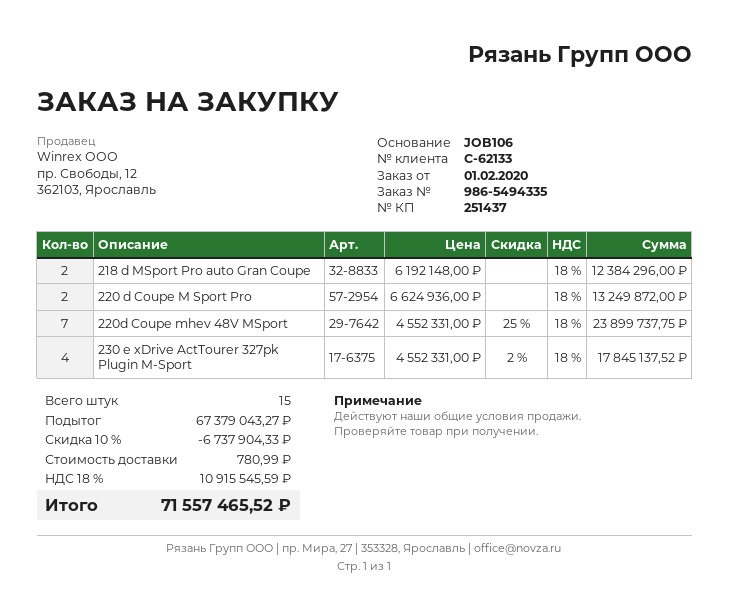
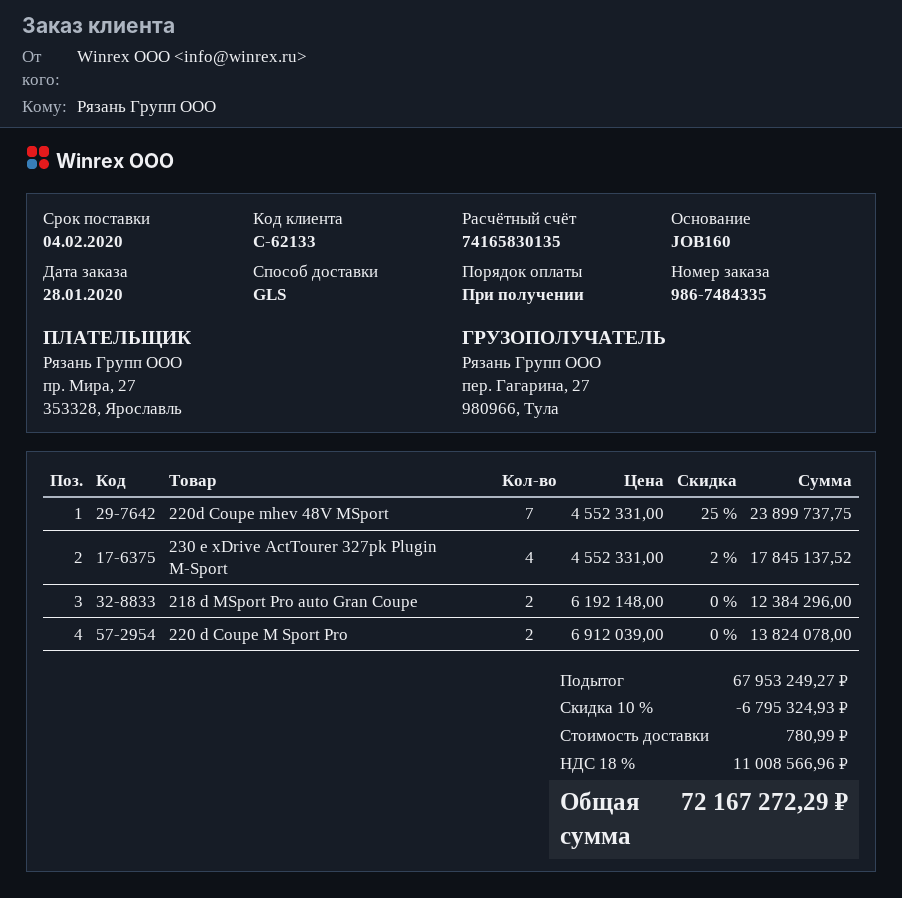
order number: 986-5494335 -> 986-7484335
order date: 2020-02-01 -> 2020-01-28
reference: JOB106 -> JOB160
220 d Coupe M Sport Pro: 2 x 6624936.00 = 13249872.00 -> 2 x 6912039.00 = 13824078.00
subtotal: 67379043.27 -> 67953249.27
discount: 10% = 6737904.33 -> 10% = 6795324.93
tax: 18% = 10915545.59 -> 18% = 11008566.96
total: 71557465.52 -> 72167272.29

